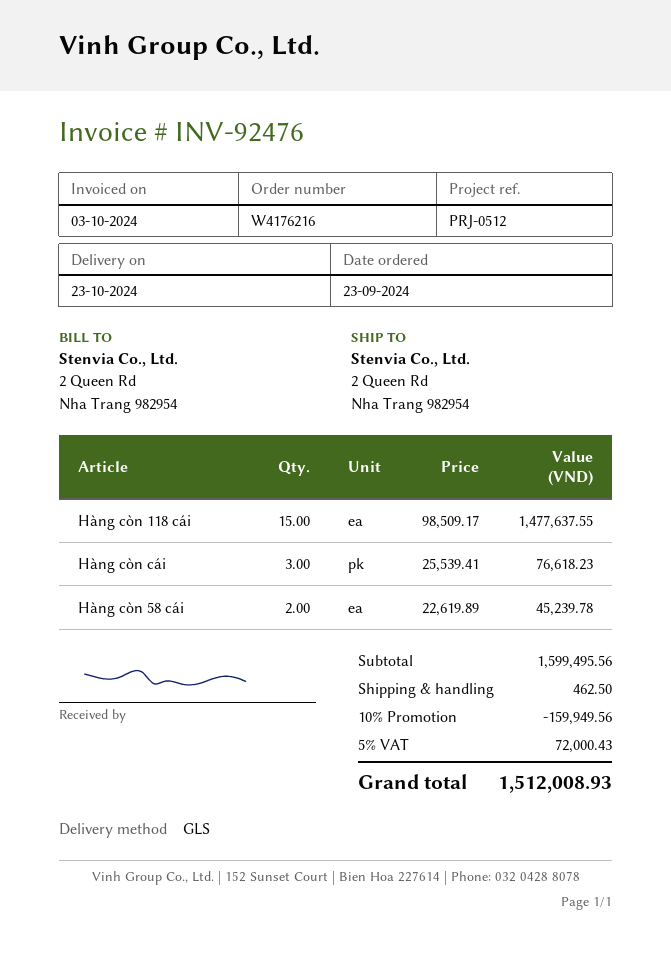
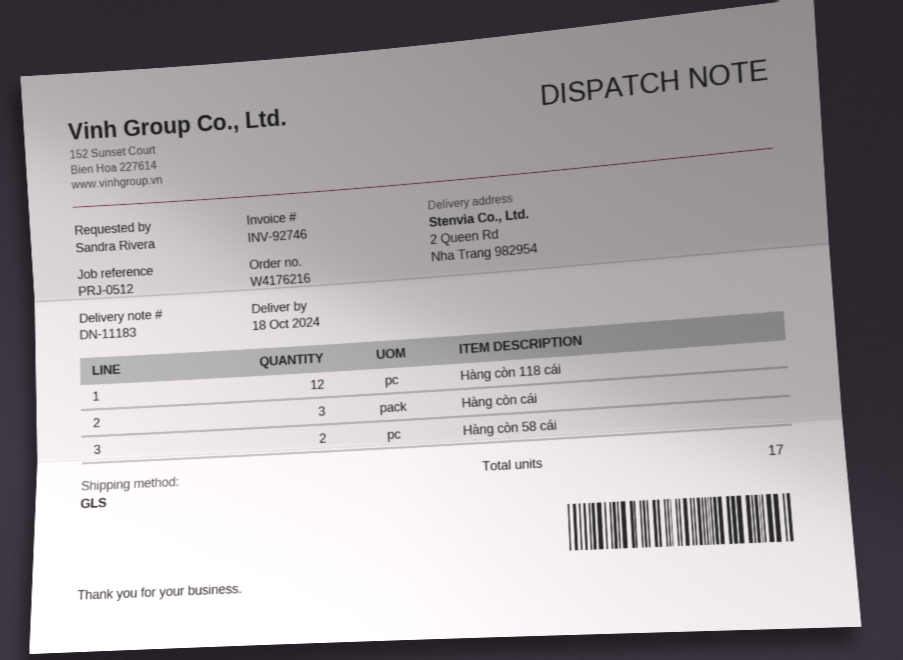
delivery date: 2024-10-23 -> 2024-10-18
invoice number: INV-92476 -> INV-92746
Hàng còn 118 cái: 15 -> 12

